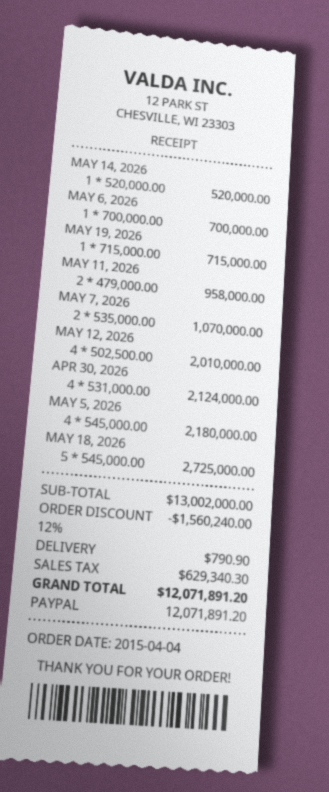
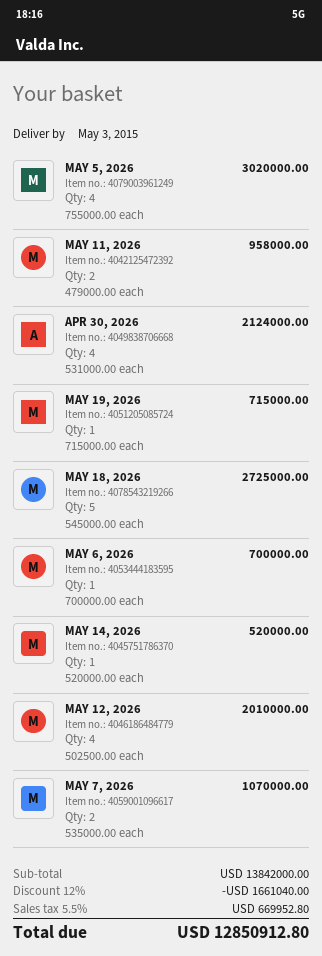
MAY 5, 2026: 4 x 545000.00 = 2180000.00 -> 4 x 755000.00 = 3020000.00
subtotal: 13002000.00 -> 13842000.00
discount: 12% = 1560240.00 -> 12% = 1661040.00
shipping: 790.90 -> none
tax: 629340.30 -> 669952.80
total: 12071891.20 -> 12850912.80

